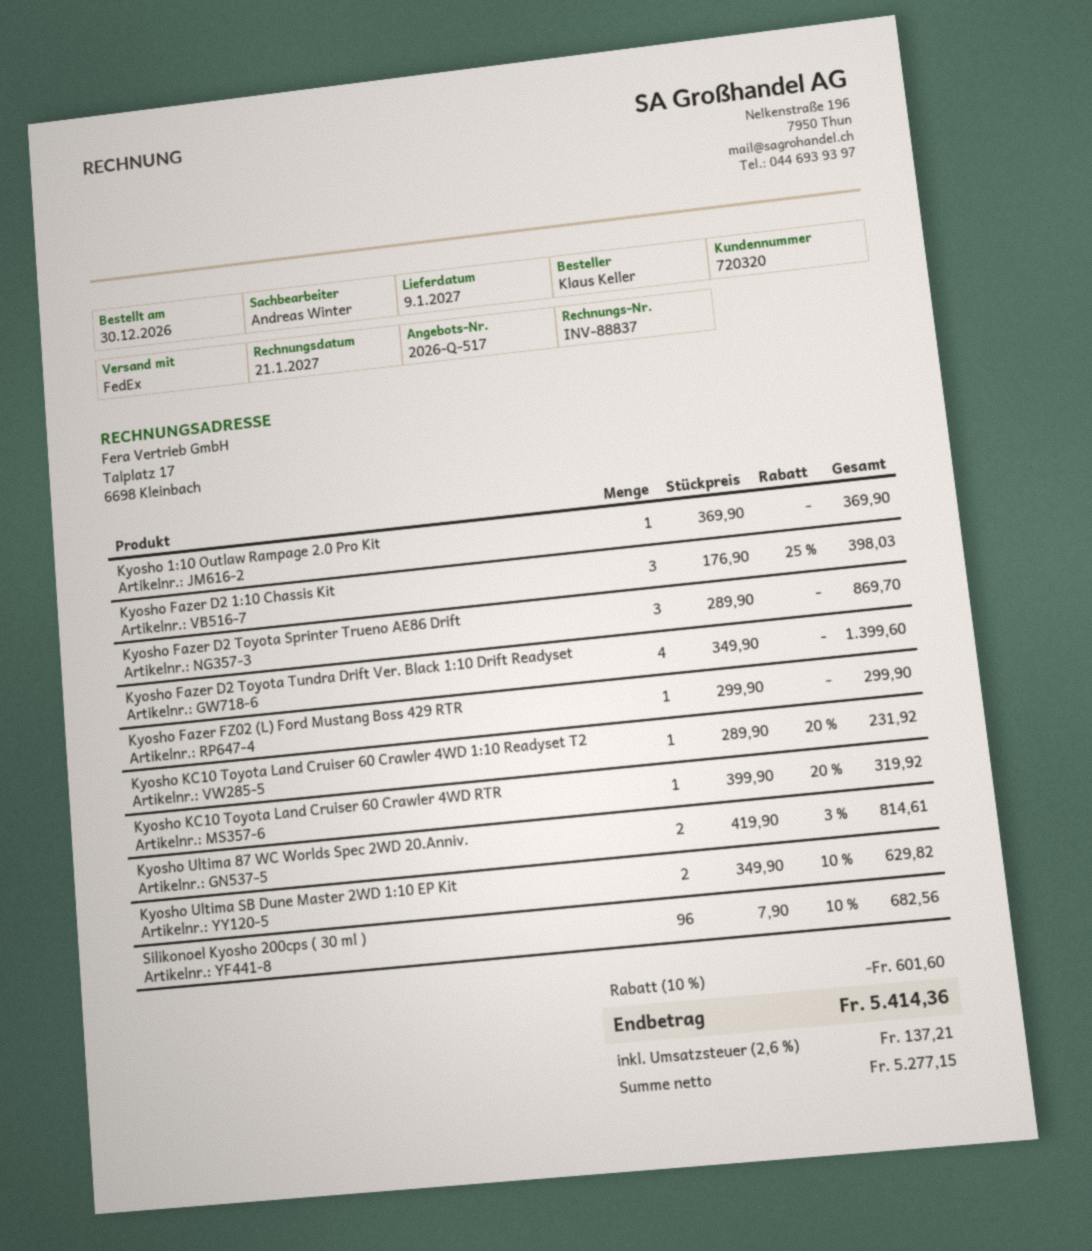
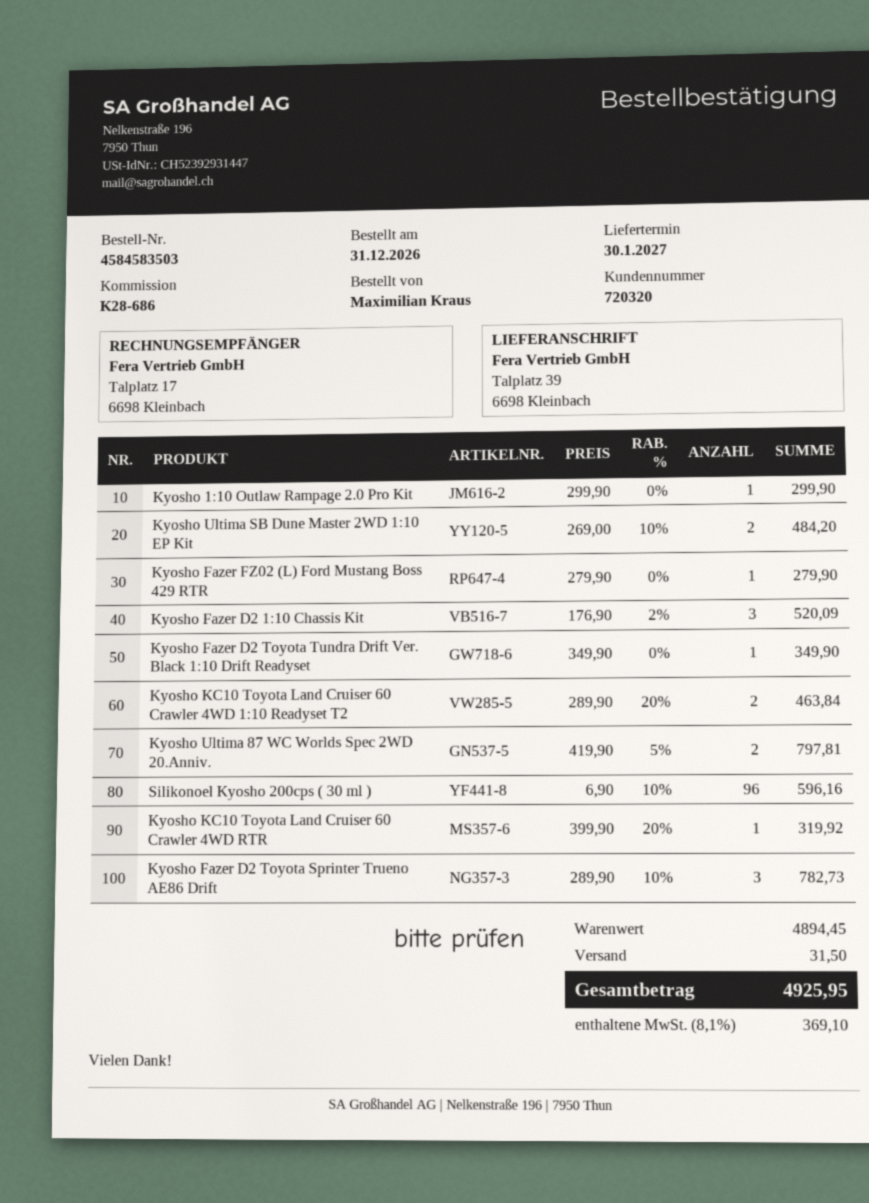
order date: 2026-12-30 -> 2026-12-31
delivery date: 2027-01-09 -> 2027-01-30
ordered by: Klaus Keller -> Maximilian Kraus
Kyosho 1:10 Outlaw Rampage 2.0 Pro Kit: 1 x 369.90 = 369.90 -> 1 x 299.90 = 299.90
Kyosho Fazer D2 1:10 Chassis Kit: 3 x 176.90 - 25% = 398.03 -> 3 x 176.90 - 2% = 520.09
Kyosho Fazer D2 Toyota Sprinter Trueno AE86 Drift: 3 x 289.90 = 869.70 -> 3 x 289.90 - 10% = 782.73
Kyosho Fazer D2 Toyota Tundra Drift Ver. Black 1:10 Drift Readyset: 4 x 349.90 = 1399.60 -> 1 x 349.90 = 349.90
Kyosho Fazer FZ02 (L) Ford Mustang Boss 429 RTR: 1 x 299.90 = 299.90 -> 1 x 279.90 = 279.90
Kyosho KC10 Toyota Land Cruiser 60 Crawler 4WD 1:10 Readyset T2: 1 x 289.90 - 20% = 231.92 -> 2 x 289.90 - 20% = 463.84
Kyosho Ultima 87 WC Worlds Spec 2WD 20.Anniv.: 2 x 419.90 - 3% = 814.61 -> 2 x 419.90 - 5% = 797.81
Kyosho Ultima SB Dune Master 2WD 1:10 EP Kit: 2 x 349.90 - 10% = 629.82 -> 2 x 269.00 - 10% = 484.20
Silikonoel Kyosho 200cps ( 30 ml ): 96 x 7.90 - 10% = 682.56 -> 96 x 6.90 - 10% = 596.16
discount: 10% = 601.60 -> none
shipping: none -> 31.50
tax: 2.6% = 137.21 -> 8.1% = 369.10
total: 5414.36 -> 4925.95

